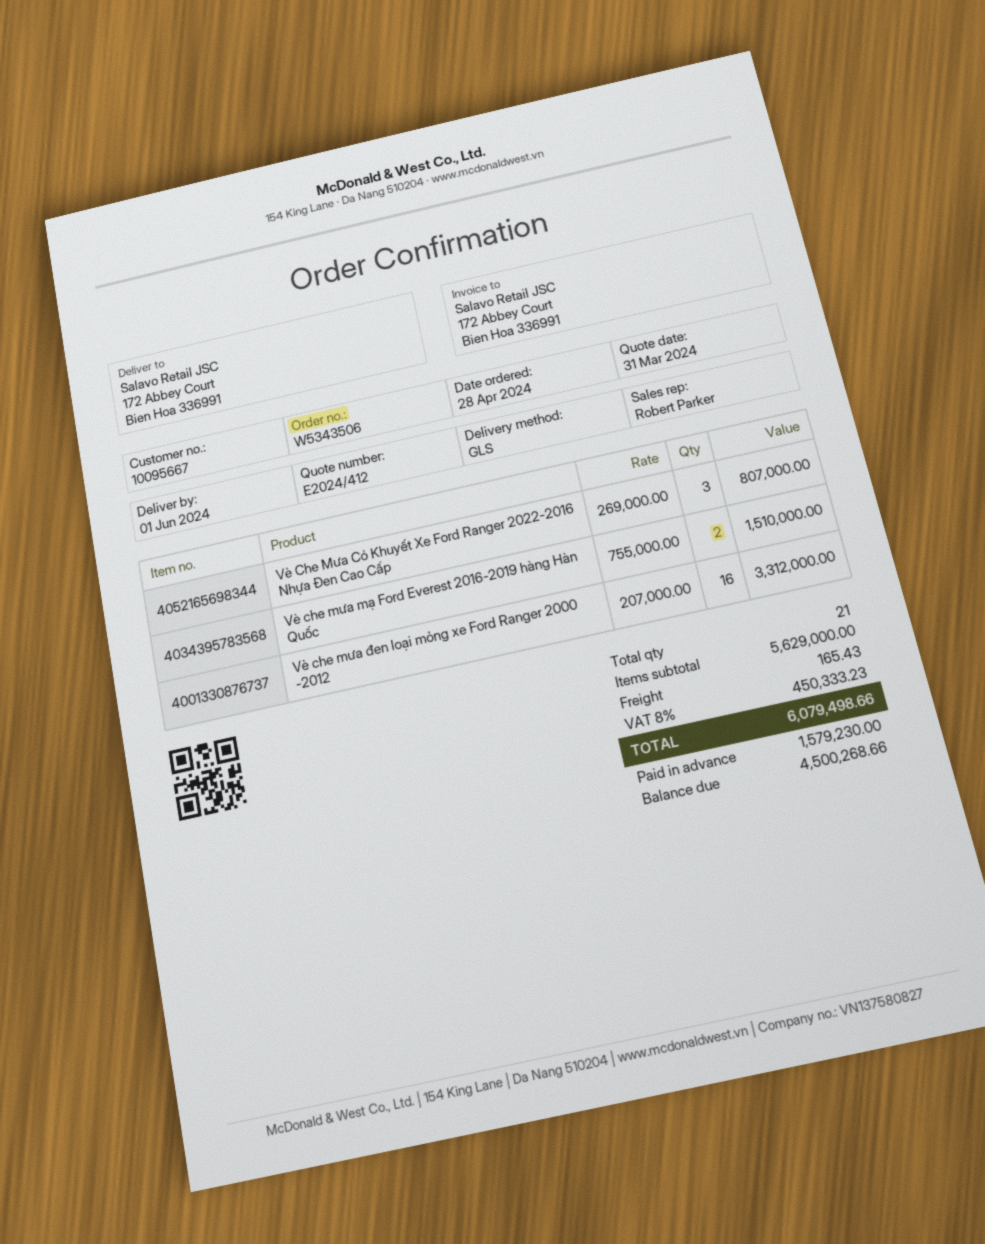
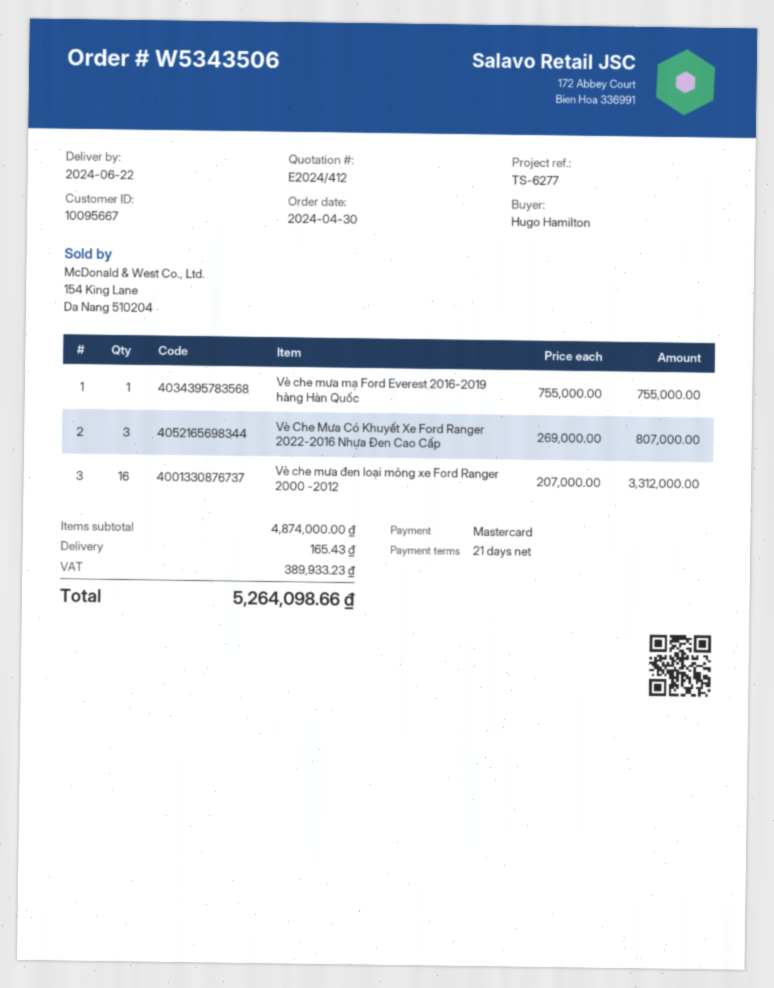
order date: 2024-04-28 -> 2024-04-30
delivery date: 2024-06-01 -> 2024-06-22
Vè che mưa mạ Ford Everest 2016-2019 hàng Hàn Quốc: 2 x 755000.00 = 1510000.00 -> 1 x 755000.00 = 755000.00
subtotal: 5629000.00 -> 4874000.00
tax: 450333.23 -> 389933.23
total: 6079498.66 -> 5264098.66

